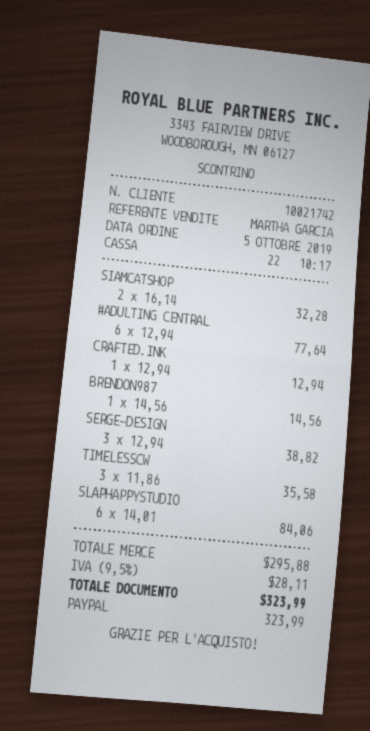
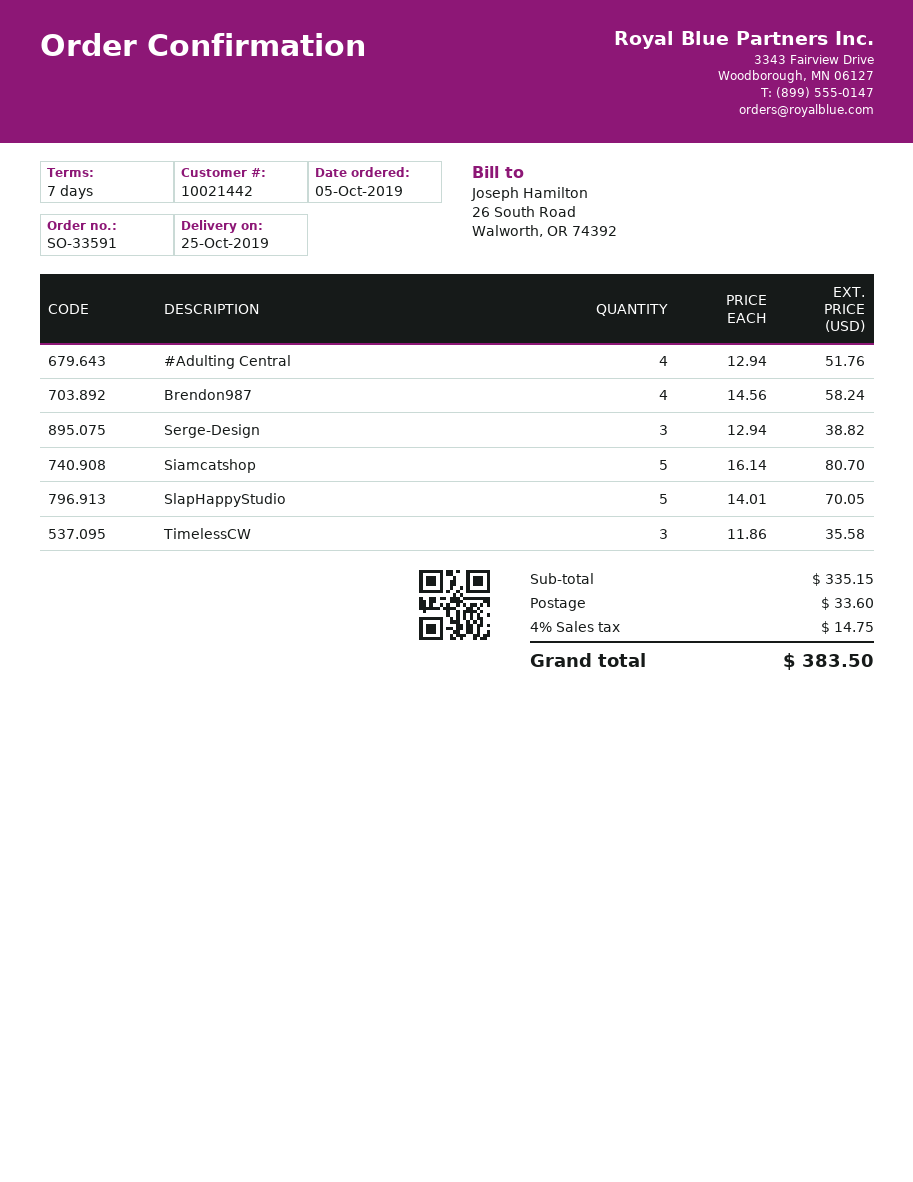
customer number: 10021742 -> 10021442
SIAMCATSHOP: 2 x 16.14 = 32.28 -> 5 x 16.14 = 80.70
#ADULTING CENTRAL: 6 x 12.94 = 77.64 -> 4 x 12.94 = 51.76
CRAFTED.INK: 1 x 12.94 = 12.94 -> none
BRENDON987: 1 x 14.56 = 14.56 -> 4 x 14.56 = 58.24
SLAPHAPPYSTUDIO: 6 x 14.01 = 84.06 -> 5 x 14.01 = 70.05
subtotal: 295.88 -> 335.15
shipping: none -> 33.60
tax: 9.5% = 28.11 -> 4% = 14.75
total: 323.99 -> 383.50

